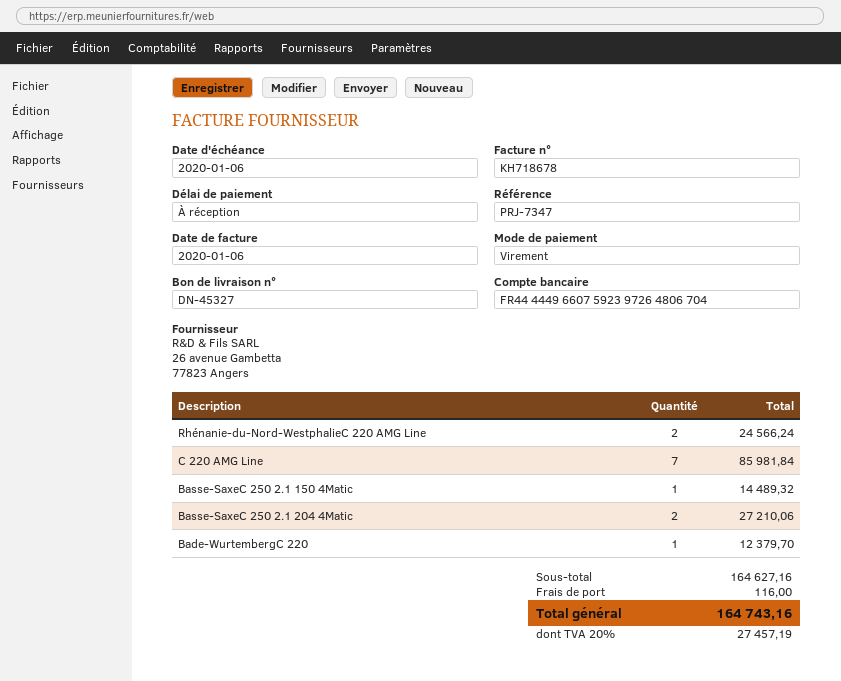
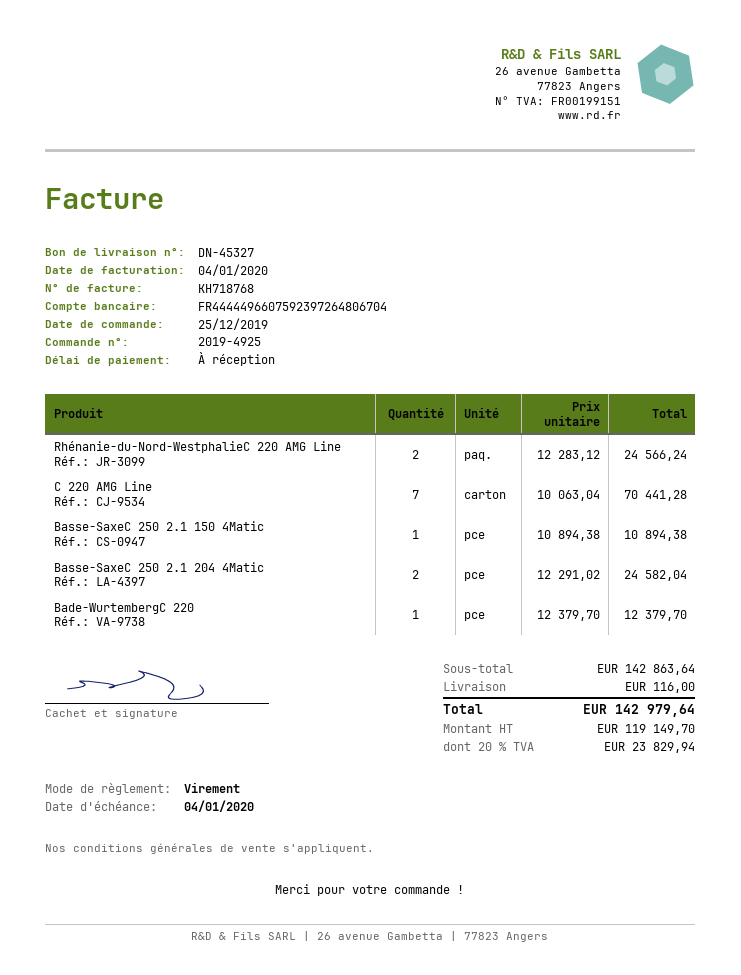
invoice number: KH718678 -> KH718768
invoice date: 2020-01-06 -> 2020-01-04
due date: 2020-01-06 -> 2020-01-04
C 220 AMG Line: 7 for 85981.84 -> 7 for 70441.28
Basse-SaxeC 250 2.1 150 4Matic: 1 for 14489.32 -> 1 for 10894.38
Basse-SaxeC 250 2.1 204 4Matic: 2 for 27210.06 -> 2 for 24582.04
subtotal: 164627.16 -> 142863.64
tax: 20% = 27457.19 -> 20% = 23829.94
total: 164743.16 -> 142979.64

